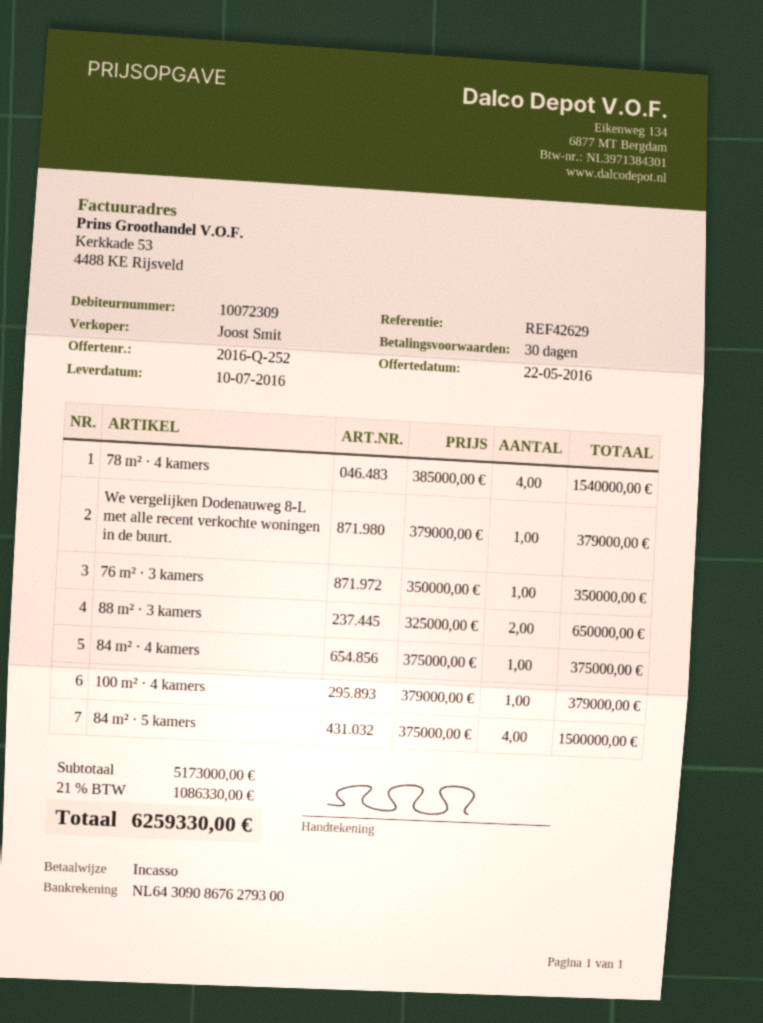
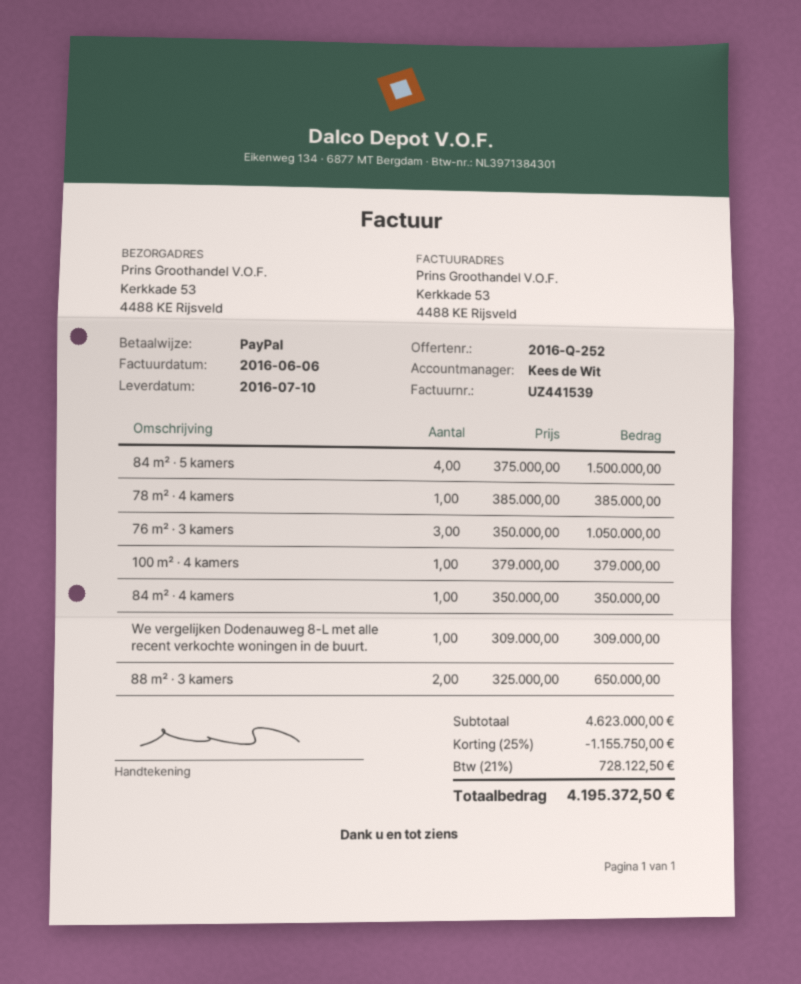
sales rep: Joost Smit -> Kees de Wit
payment method: direct debit -> PayPal
78 m² · 4 kamers: 4 x 385000.00 = 1540000.00 -> 1 x 385000.00 = 385000.00
We vergelijken Dodenauweg 8-L met alle recent verkochte woningen in de buurt.: 1 x 379000.00 = 379000.00 -> 1 x 309000.00 = 309000.00
76 m² · 3 kamers: 1 x 350000.00 = 350000.00 -> 3 x 350000.00 = 1050000.00
84 m² · 4 kamers: 1 x 375000.00 = 375000.00 -> 1 x 350000.00 = 350000.00
subtotal: 5173000.00 -> 4623000.00
discount: none -> 25% = 1155750.00
tax: 21% = 1086330.00 -> 21% = 728122.50
total: 6259330.00 -> 4195372.50

